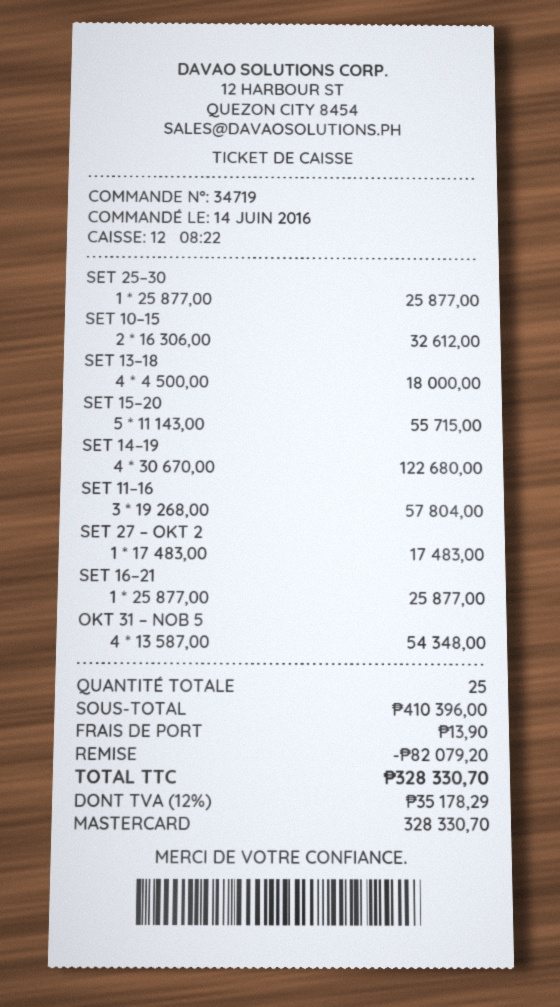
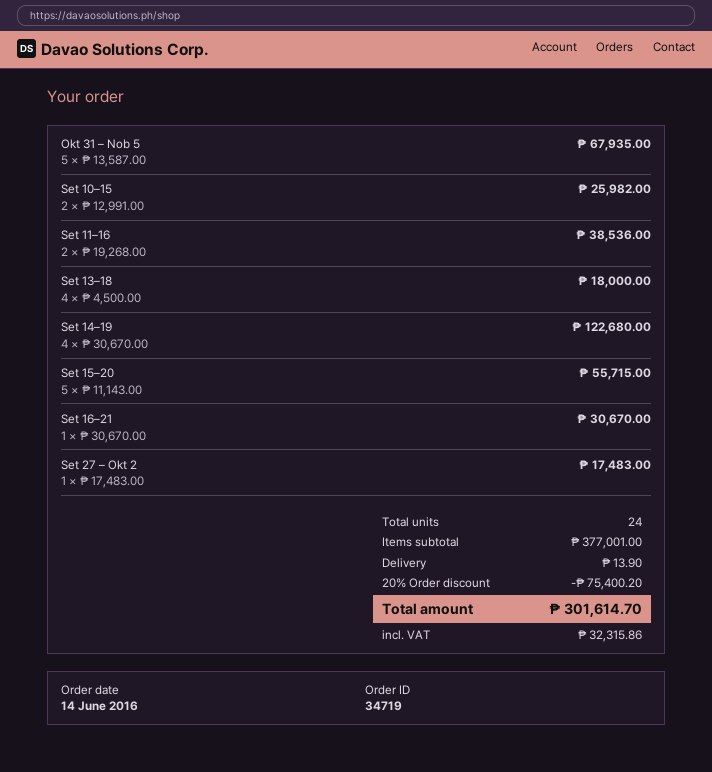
SET 25–30: 1 x 25877.00 = 25877.00 -> none
SET 10–15: 2 x 16306.00 = 32612.00 -> 2 x 12991.00 = 25982.00
SET 11–16: 3 x 19268.00 = 57804.00 -> 2 x 19268.00 = 38536.00
SET 16–21: 1 x 25877.00 = 25877.00 -> 1 x 30670.00 = 30670.00
OKT 31 – NOB 5: 4 x 13587.00 = 54348.00 -> 5 x 13587.00 = 67935.00
total quantity: 25 -> 24
subtotal: 410396.00 -> 377001.00
discount: 82079.20 -> 75400.20
tax: 35178.29 -> 32315.86
total: 328330.70 -> 301614.70

